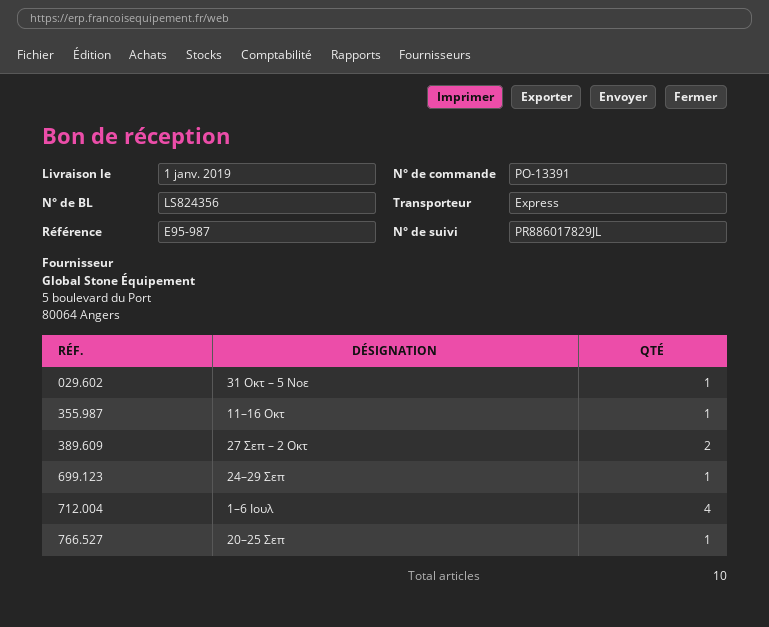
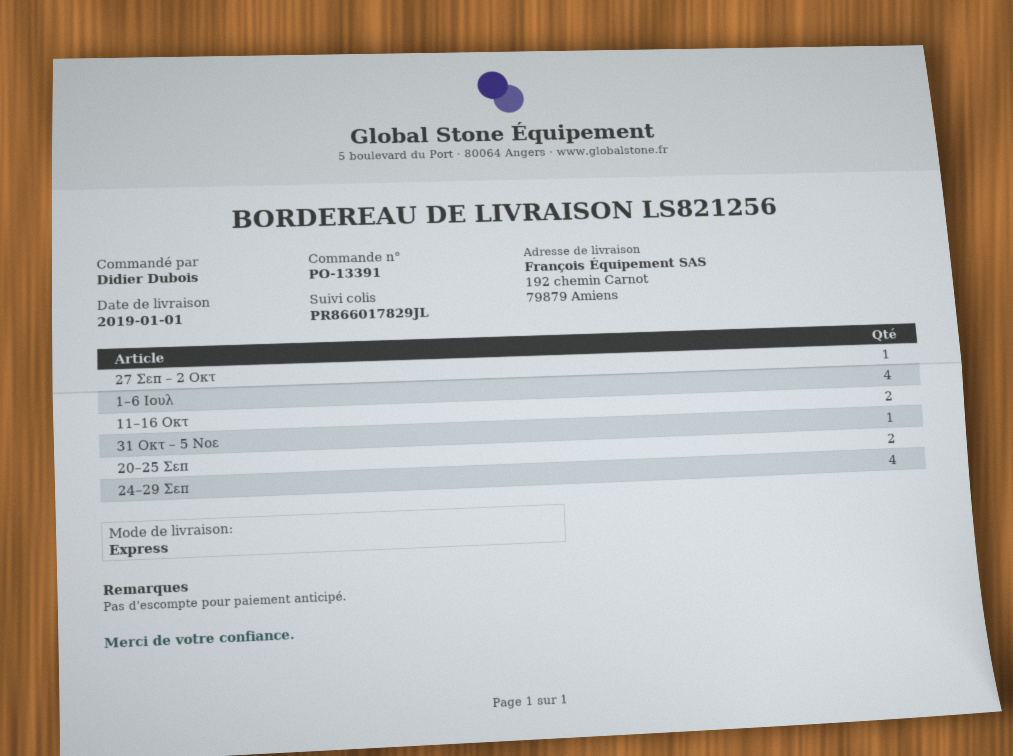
delivery note number: LS824356 -> LS821256
tracking number: PR886017829JL -> PR866017829JL
11–16 Οκτ: 1 -> 2
27 Σεπ – 2 Οκτ: 2 -> 1
24–29 Σεπ: 1 -> 4
20–25 Σεπ: 1 -> 2

